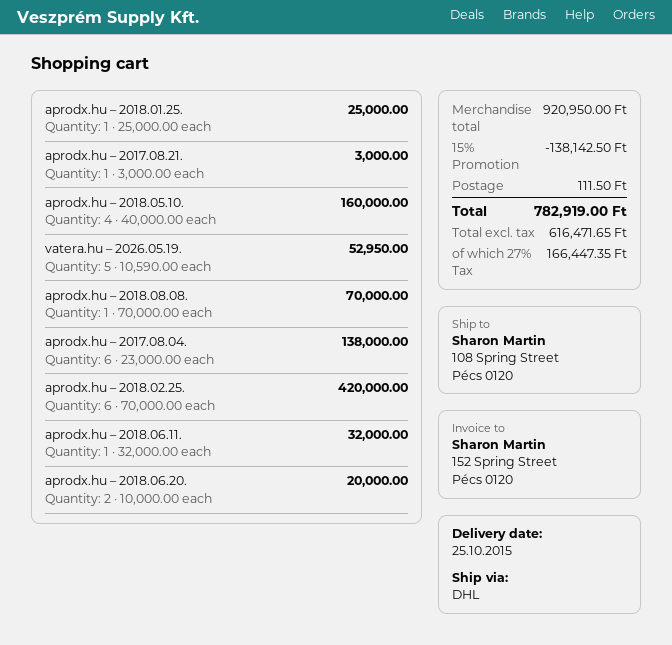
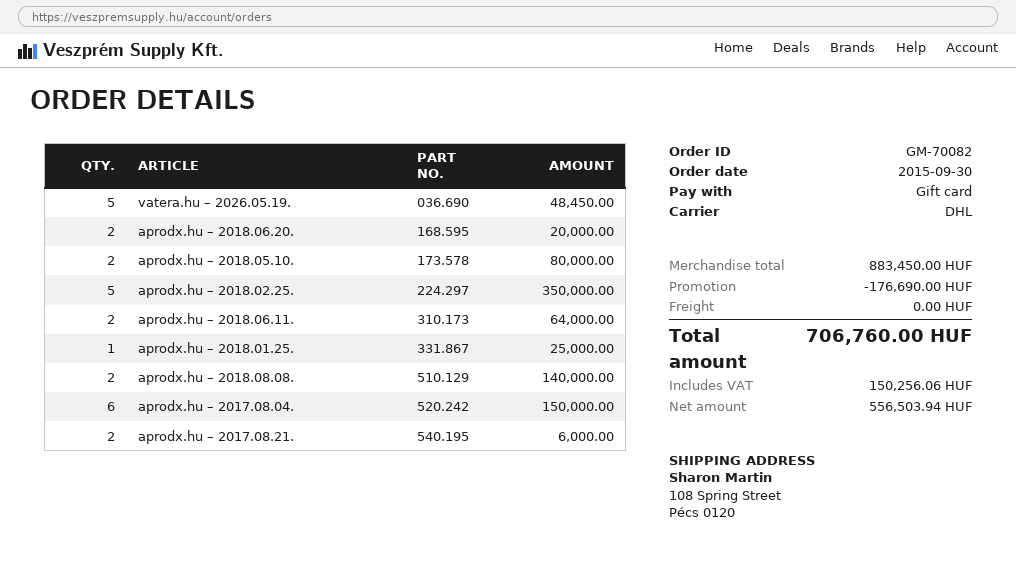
aprodx.hu – 2017.08.21.: 1 for 3000.00 -> 2 for 6000.00
aprodx.hu – 2018.05.10.: 4 for 160000.00 -> 2 for 80000.00
vatera.hu – 2026.05.19.: 5 for 52950.00 -> 5 for 48450.00
aprodx.hu – 2018.08.08.: 1 for 70000.00 -> 2 for 140000.00
aprodx.hu – 2017.08.04.: 6 for 138000.00 -> 6 for 150000.00
aprodx.hu – 2018.02.25.: 6 for 420000.00 -> 5 for 350000.00
aprodx.hu – 2018.06.11.: 1 for 32000.00 -> 2 for 64000.00
subtotal: 920950.00 -> 883450.00
discount: 138142.50 -> 176690.00
shipping: 111.50 -> 0.00
net: 616471.65 -> 556503.94
tax: 166447.35 -> 150256.06
total: 782919.00 -> 706760.00

